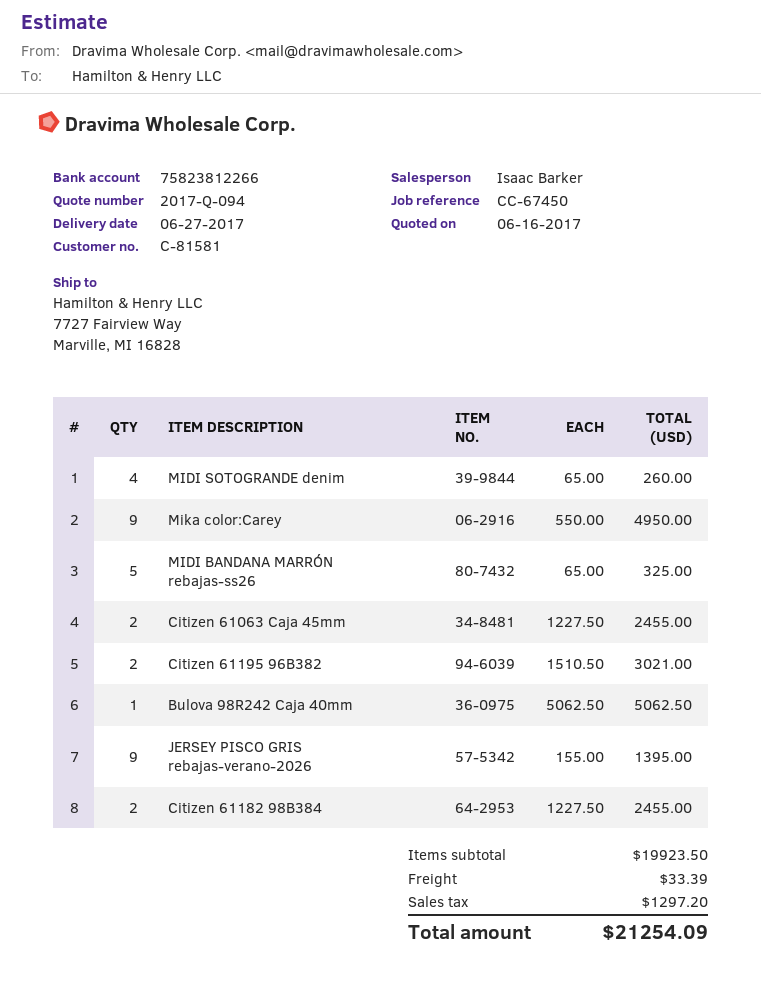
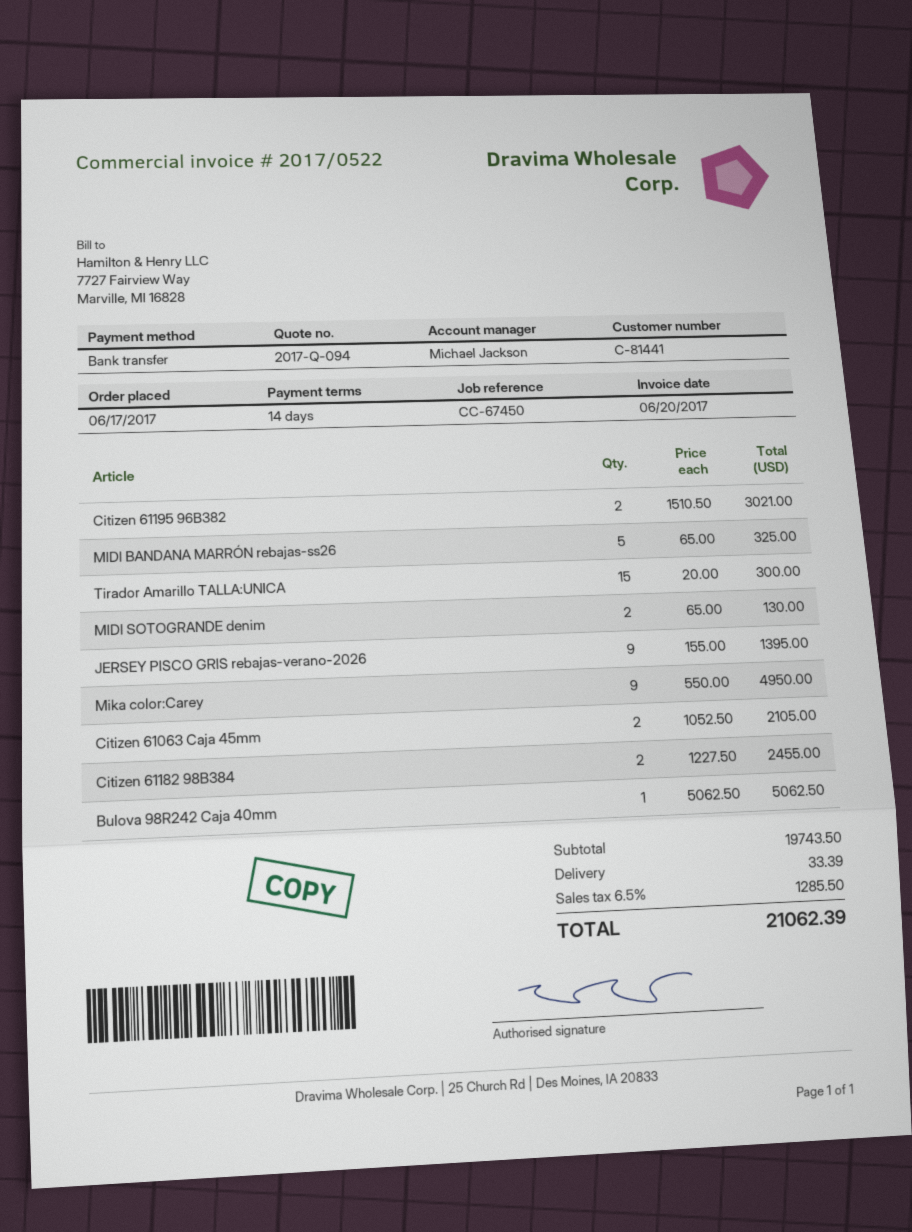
customer number: C-81581 -> C-81441
sales rep: Isaac Barker -> Michael Jackson
MIDI SOTOGRANDE denim: 4 x 65.00 = 260.00 -> 2 x 65.00 = 130.00
Citizen 61063 Caja 45mm: 2 x 1227.50 = 2455.00 -> 2 x 1052.50 = 2105.00
Tirador Amarillo TALLA:UNICA: none -> 15 x 20.00 = 300.00
subtotal: 19923.50 -> 19743.50
tax: 1297.20 -> 1285.50
total: 21254.09 -> 21062.39

